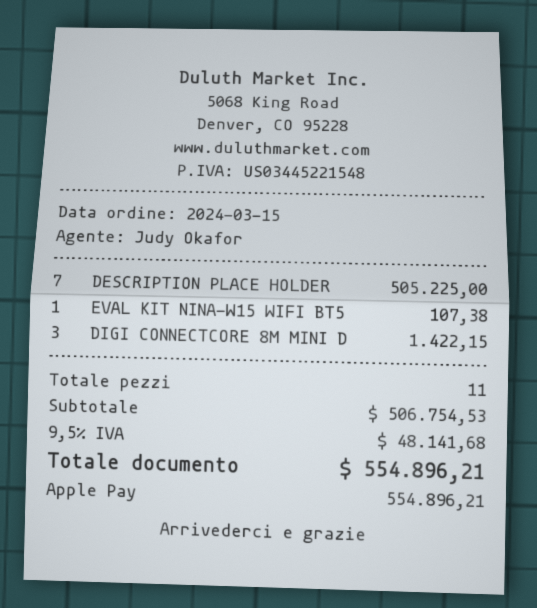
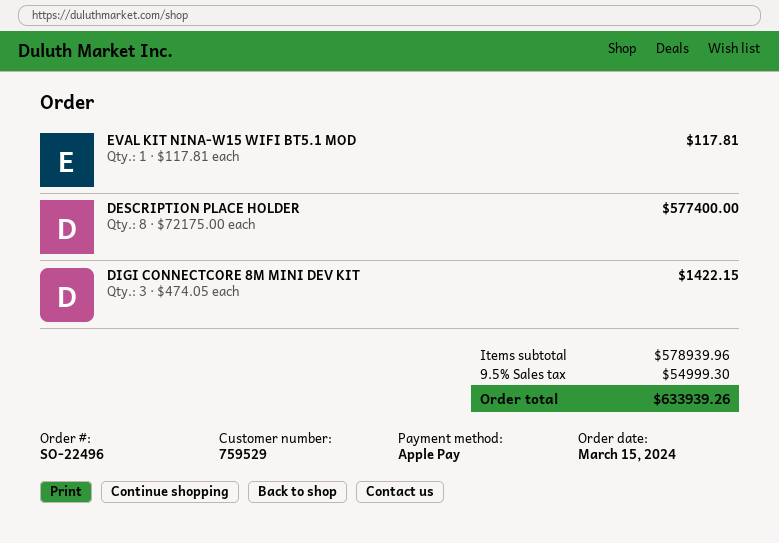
DESCRIPTION PLACE HOLDER: 7 for 505225.00 -> 8 for 577400.00
EVAL KIT NINA-W15 WIFI BT5: 1 for 107.38 -> 1 for 117.81
subtotal: 506754.53 -> 578939.96
tax: 9.5% = 48141.68 -> 9.5% = 54999.30
total: 554896.21 -> 633939.26

